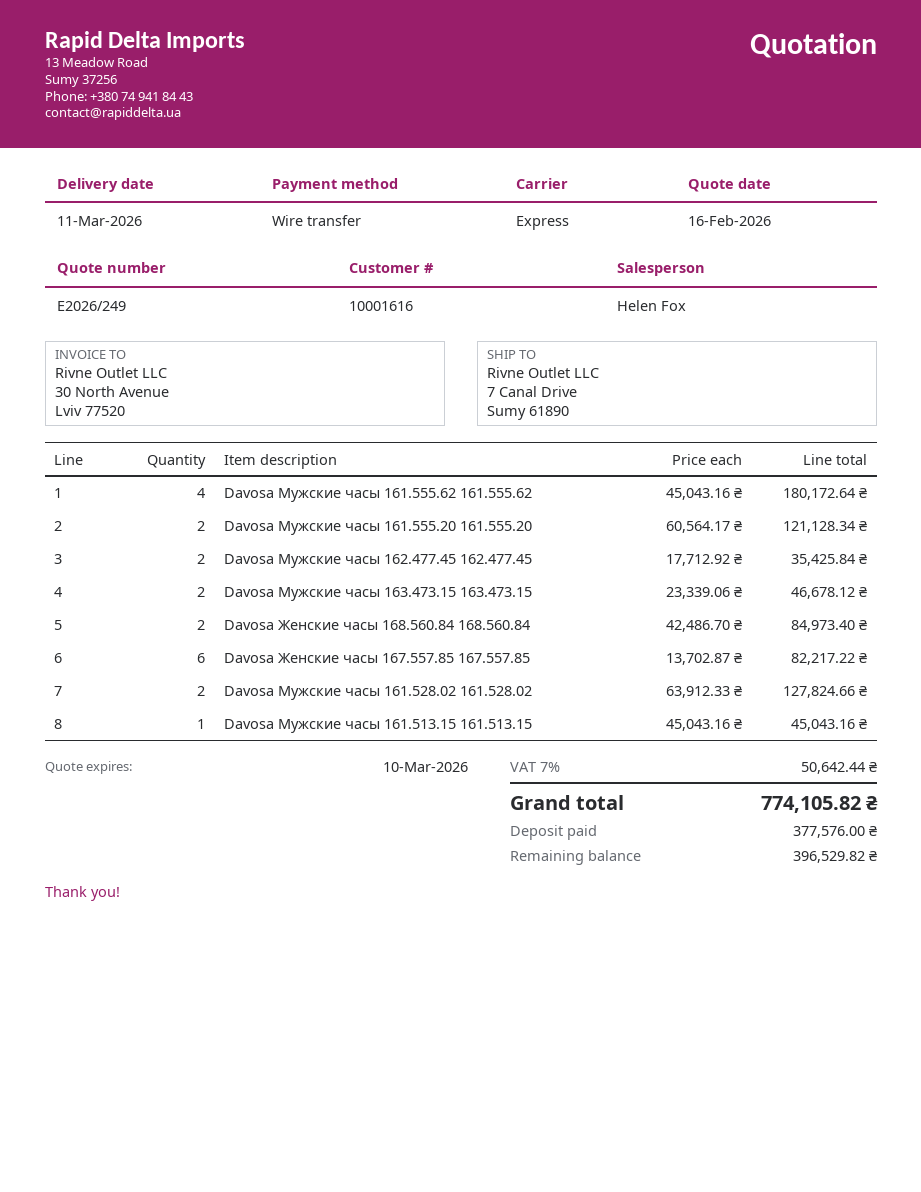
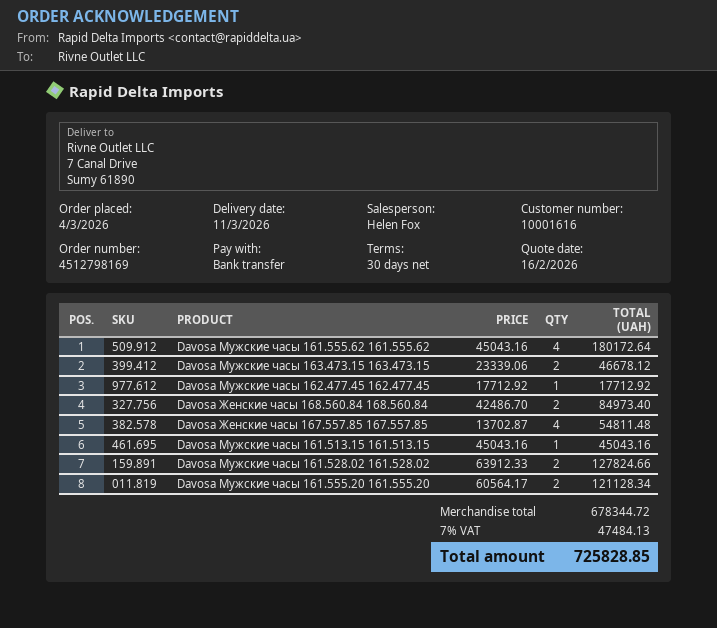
Davosa Мужские часы 162.477.45 162.477.45: 2 x 17712.92 = 35425.84 -> 1 x 17712.92 = 17712.92
Davosa Женские часы 167.557.85 167.557.85: 6 x 13702.87 = 82217.22 -> 4 x 13702.87 = 54811.48
tax: 7% = 50642.44 -> 7% = 47484.13
total: 774105.82 -> 725828.85

